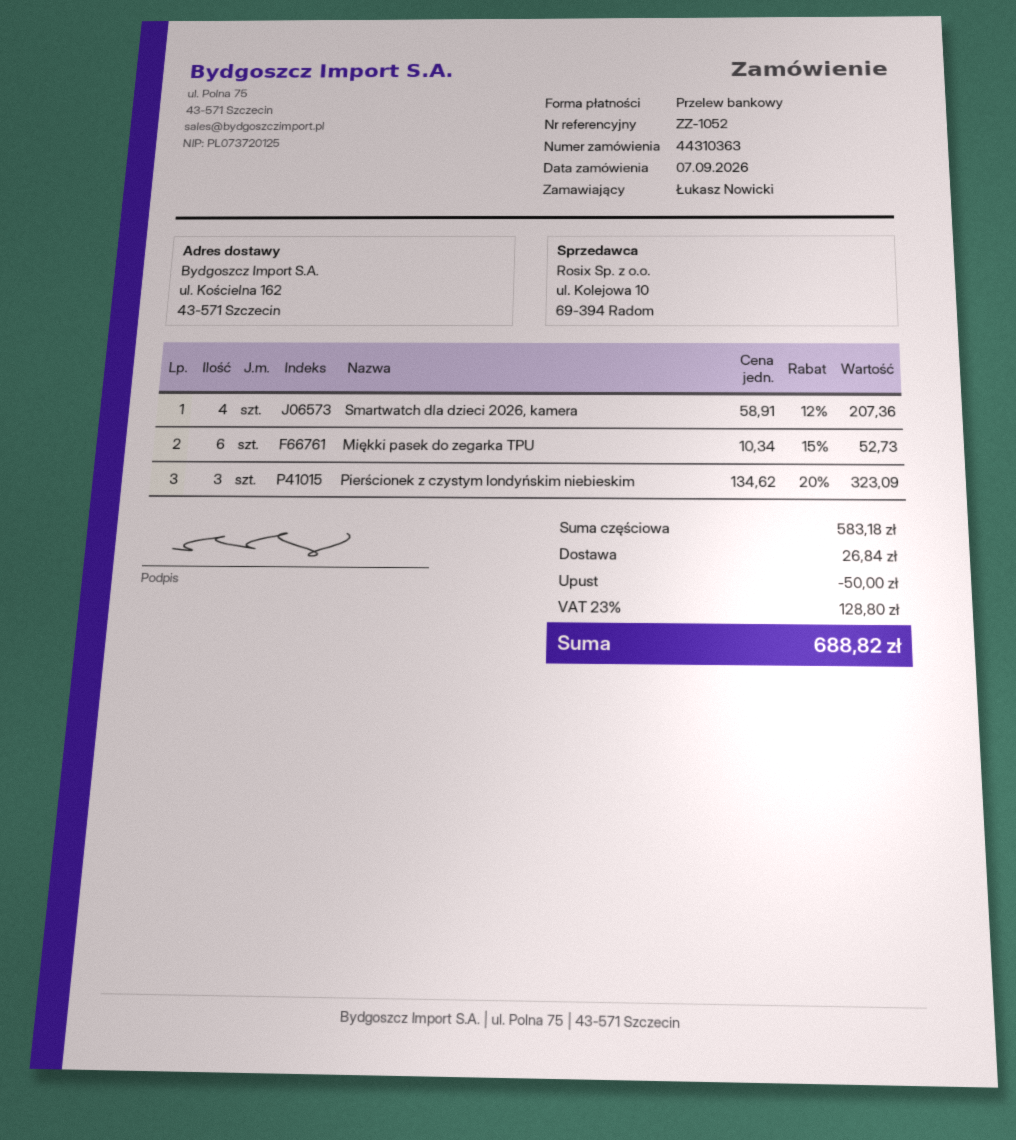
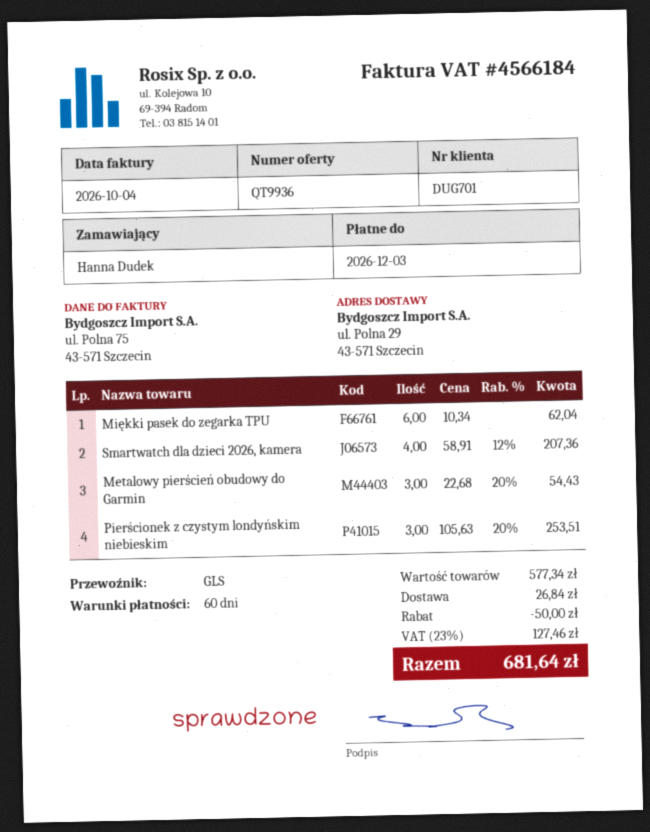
ordered by: Łukasz Nowicki -> Hanna Dudek
ship to: ul. Kościelna 162, 43-571 Szczecin -> ul. Polna 29, 43-571 Szczecin
Miękki pasek do zegarka TPU: 6 x 10.34 - 15% = 52.73 -> 6 x 10.34 = 62.04
Pierścionek z czystym londyńskim niebieskim: 3 x 134.62 - 20% = 323.09 -> 3 x 105.63 - 20% = 253.51
Metalowy pierścień obudowy do Garmin: none -> 3 x 22.68 - 20% = 54.43
subtotal: 583.18 -> 577.34
tax: 23% = 128.80 -> 23% = 127.46
total: 688.82 -> 681.64

